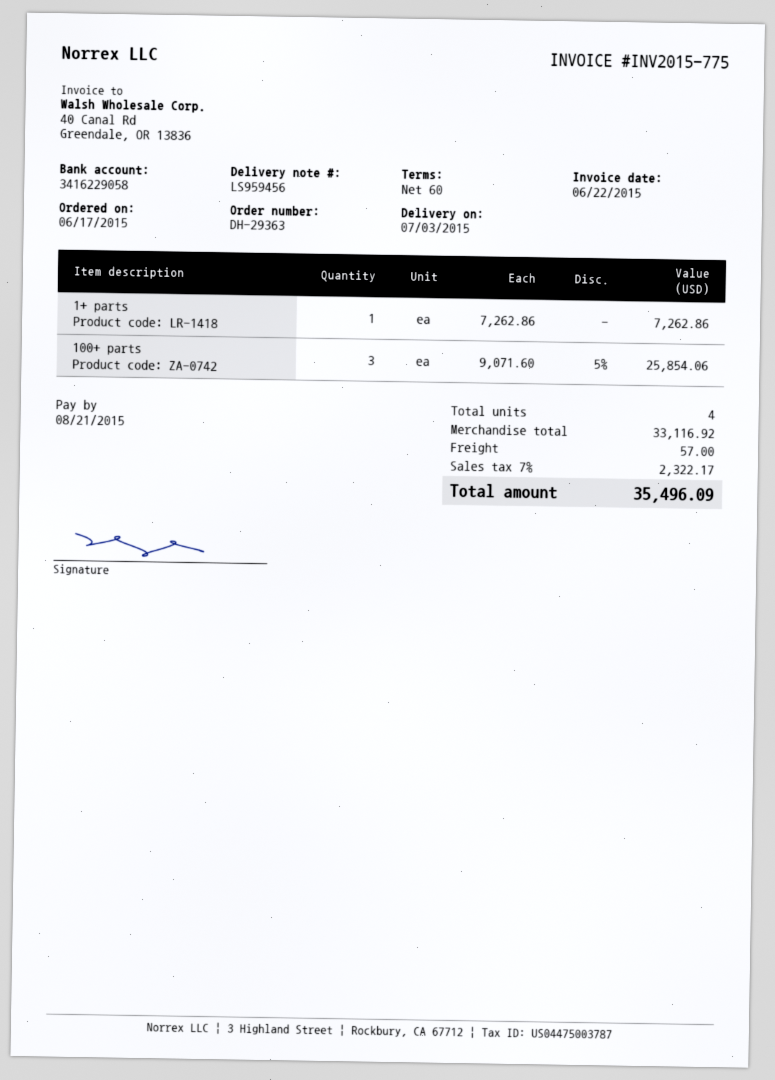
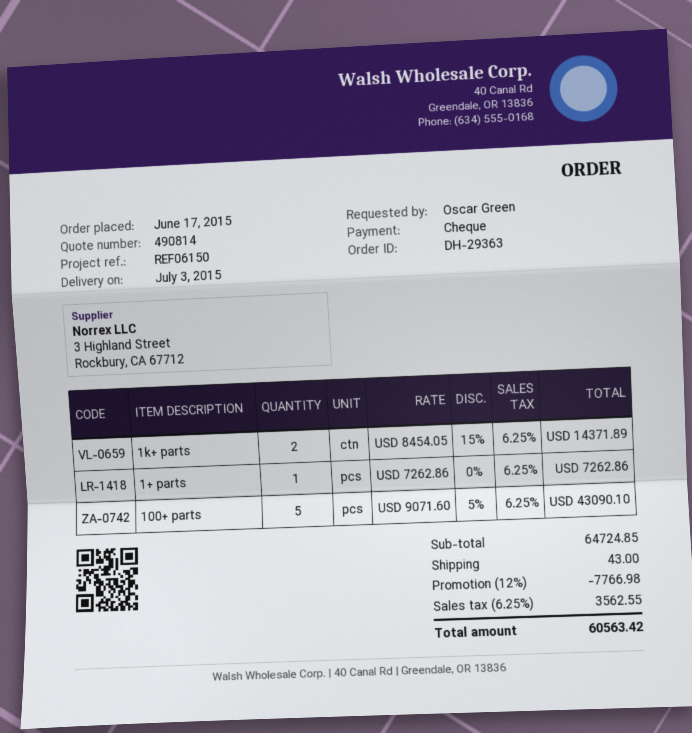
100+ parts: 3 x 9071.60 - 5% = 25854.06 -> 5 x 9071.60 - 5% = 43090.10
1k+ parts: none -> 2 x 8454.05 - 15% = 14371.89
subtotal: 33116.92 -> 64724.85
discount: none -> 12% = 7766.98
shipping: 57.00 -> 43.00
tax: 7% = 2322.17 -> 6.25% = 3562.55
total: 35496.09 -> 60563.42

